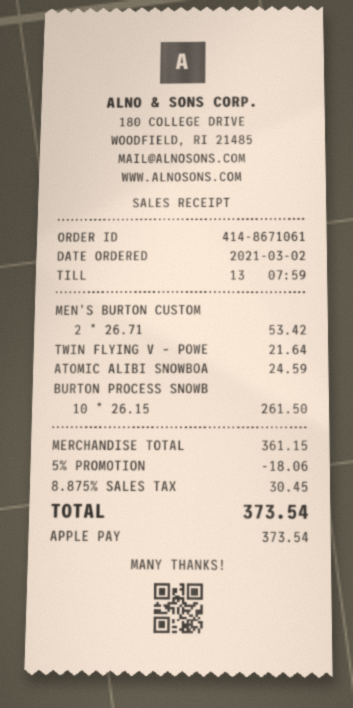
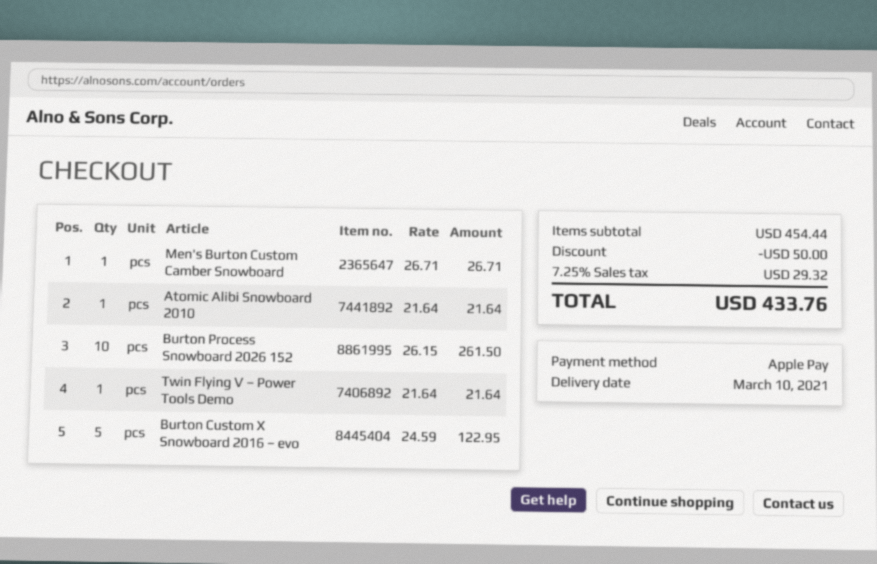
MEN'S BURTON CUSTOM: 2 x 26.71 = 53.42 -> 1 x 26.71 = 26.71
ATOMIC ALIBI SNOWBOA: 1 x 24.59 = 24.59 -> 1 x 21.64 = 21.64
Burton Custom X Snowboard 2016 – evo: none -> 5 x 24.59 = 122.95
subtotal: 361.15 -> 454.44
discount: 18.06 -> 50.00
tax: 8.875% = 30.45 -> 7.25% = 29.32
total: 373.54 -> 433.76

